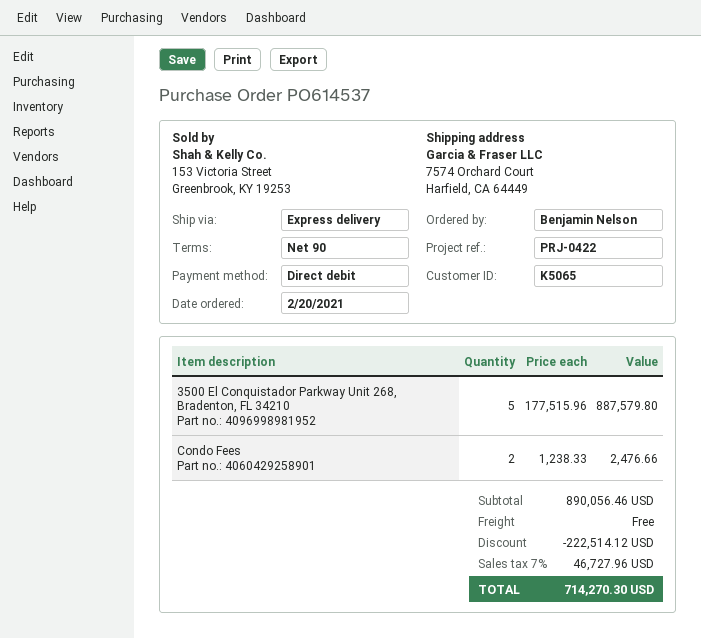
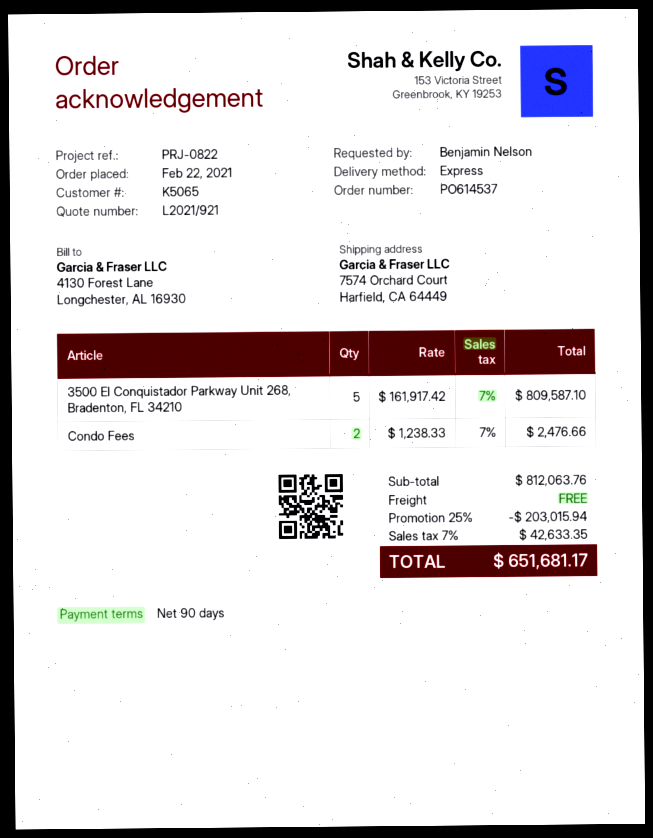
order date: 2021-02-20 -> 2021-02-22
reference: PRJ-0422 -> PRJ-0822
3500 El Conquistador Parkway Unit 268, Bradenton, FL 34210: 5 x 177515.96 = 887579.80 -> 5 x 161917.42 = 809587.10
subtotal: 890056.46 -> 812063.76
discount: 222514.12 -> 203015.94
tax: 7% = 46727.96 -> 7% = 42633.35
total: 714270.30 -> 651681.17

